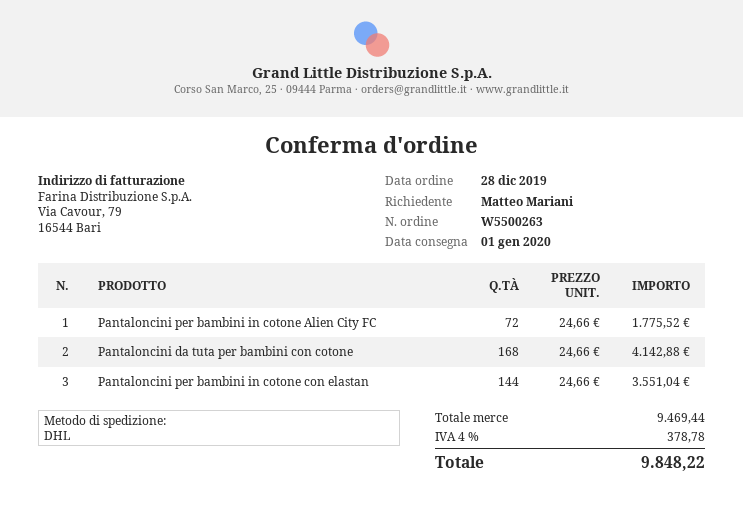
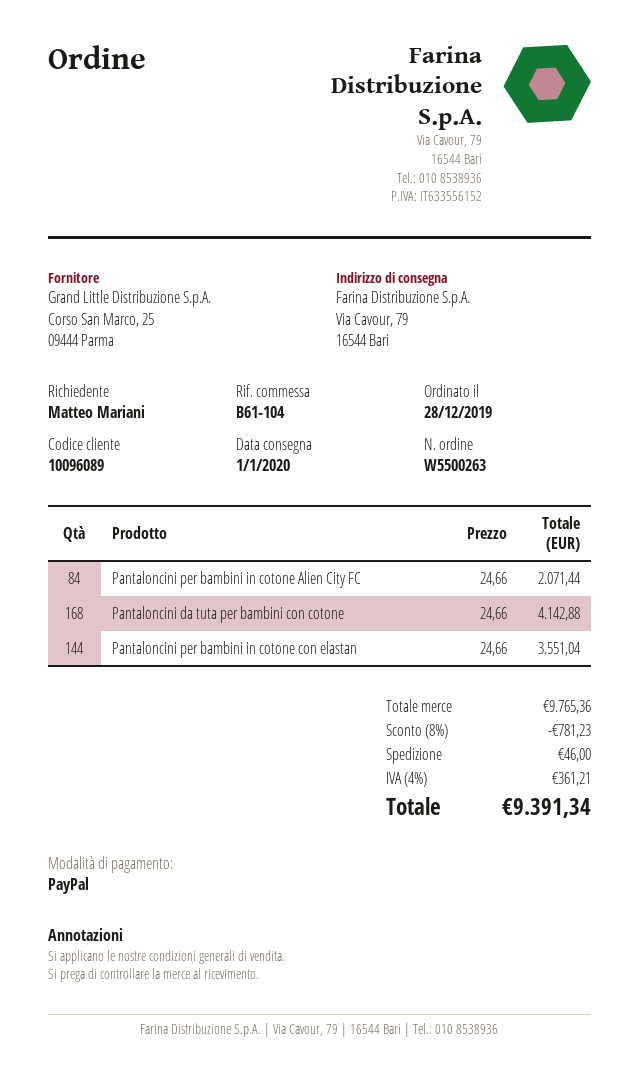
Pantaloncini per bambini in cotone Alien City FC: 72 x 24.66 = 1775.52 -> 84 x 24.66 = 2071.44
subtotal: 9469.44 -> 9765.36
discount: none -> 8% = 781.23
shipping: none -> 46.00
tax: 4% = 378.78 -> 4% = 361.21
total: 9848.22 -> 9391.34

